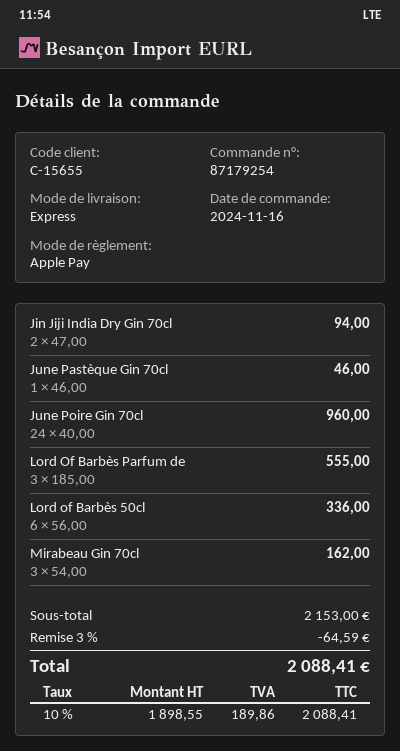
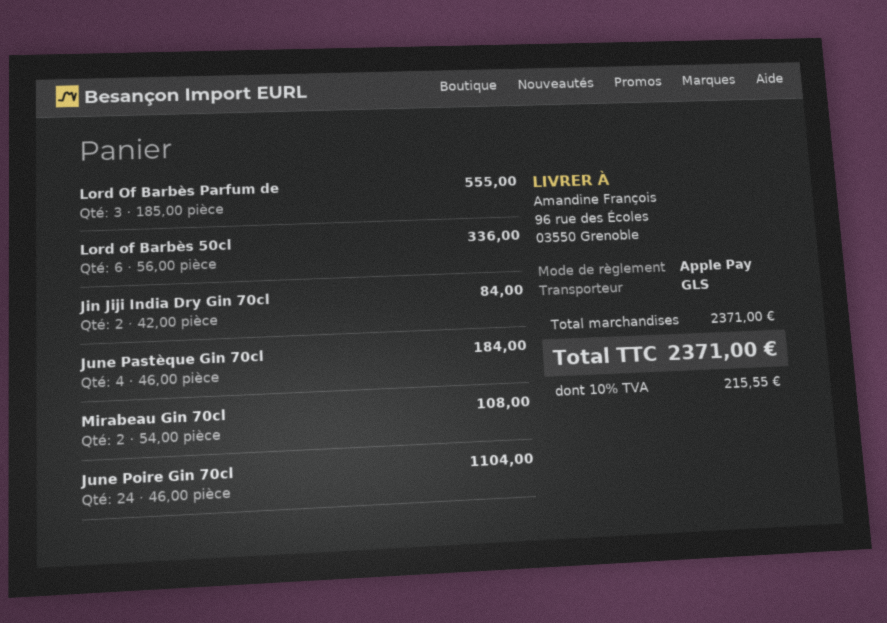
shipping method: express -> GLS
Jin Jiji India Dry Gin 70cl: 2 x 47.00 = 94.00 -> 2 x 42.00 = 84.00
June Pastèque Gin 70cl: 1 x 46.00 = 46.00 -> 4 x 46.00 = 184.00
June Poire Gin 70cl: 24 x 40.00 = 960.00 -> 24 x 46.00 = 1104.00
Mirabeau Gin 70cl: 3 x 54.00 = 162.00 -> 2 x 54.00 = 108.00
subtotal: 2153.00 -> 2371.00
discount: 3% = 64.59 -> none
tax: 10% = 189.86 -> 10% = 215.55
total: 2088.41 -> 2371.00

